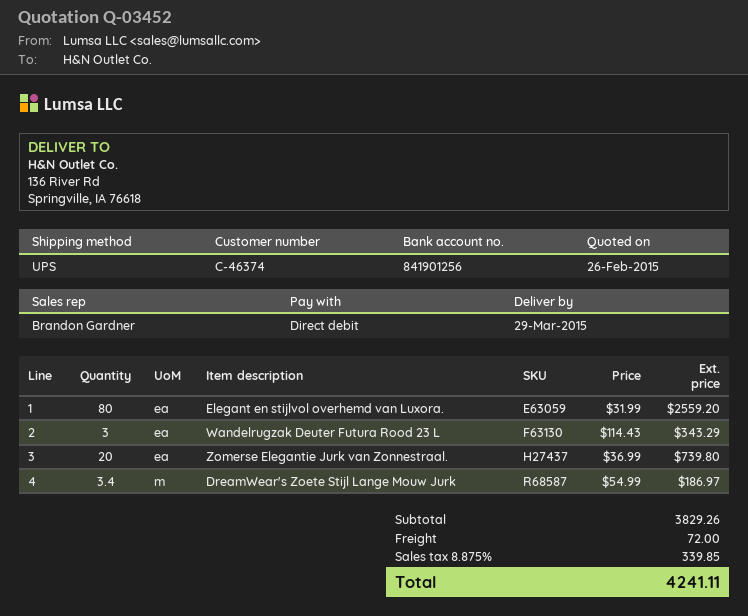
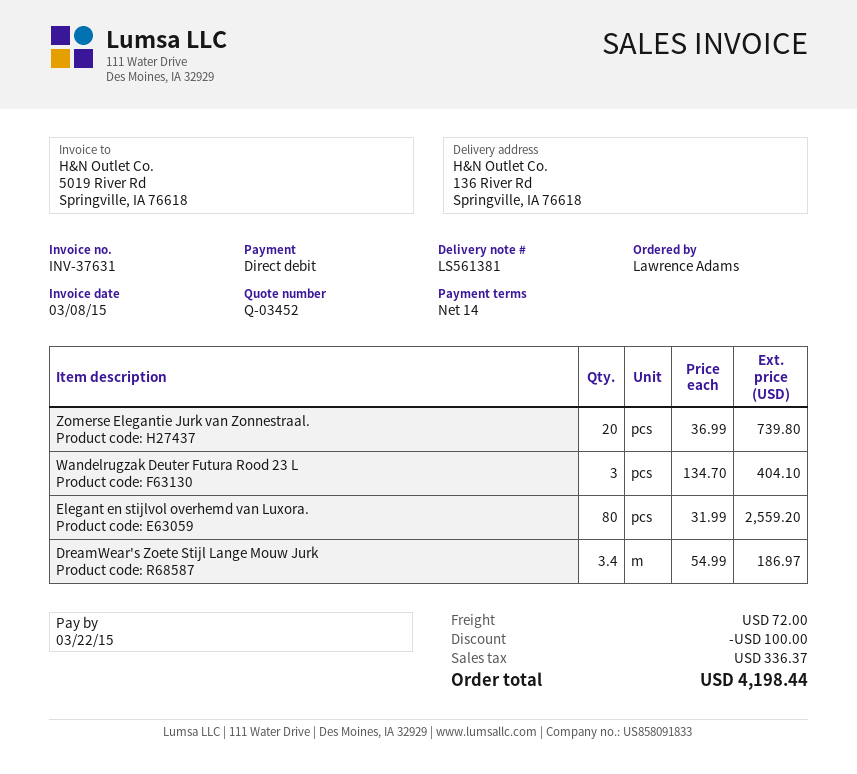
Wandelrugzak Deuter Futura Rood 23 L: 3 x 114.43 = 343.29 -> 3 x 134.70 = 404.10
discount: none -> 100.00
tax: 339.85 -> 336.37
total: 4241.11 -> 4198.44

